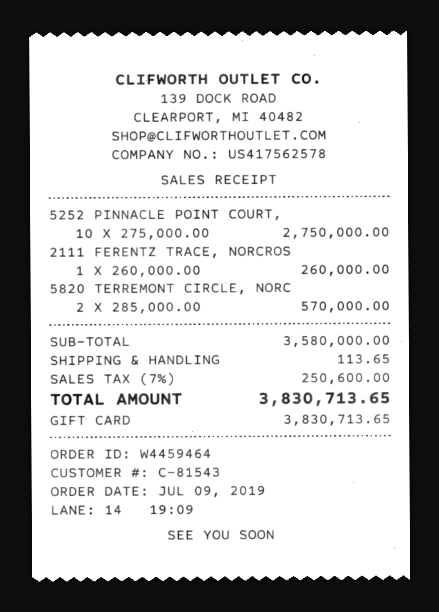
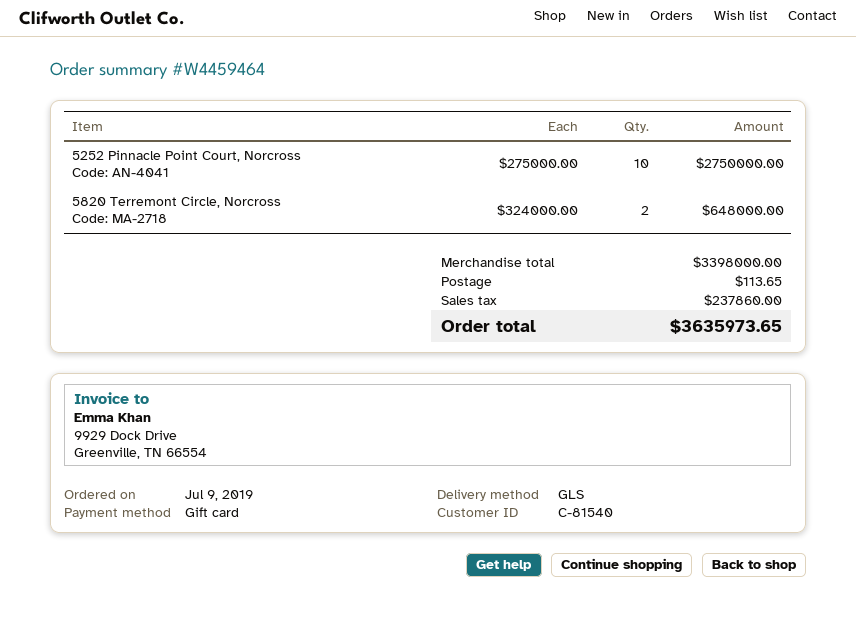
customer number: C-81543 -> C-81540
2111 FERENTZ TRACE, NORCROS: 1 x 260000.00 = 260000.00 -> none
5820 TERREMONT CIRCLE, NORC: 2 x 285000.00 = 570000.00 -> 2 x 324000.00 = 648000.00
subtotal: 3580000.00 -> 3398000.00
tax: 250600.00 -> 237860.00
total: 3830713.65 -> 3635973.65

